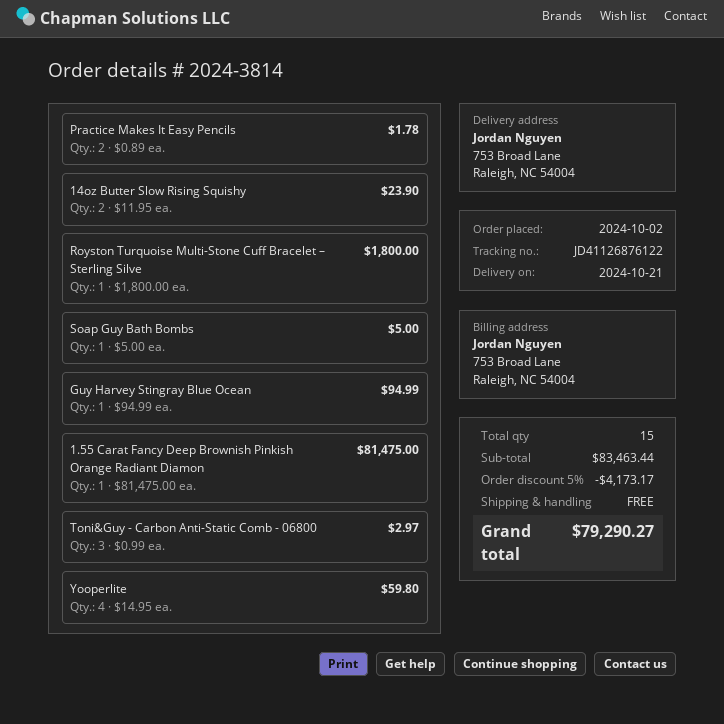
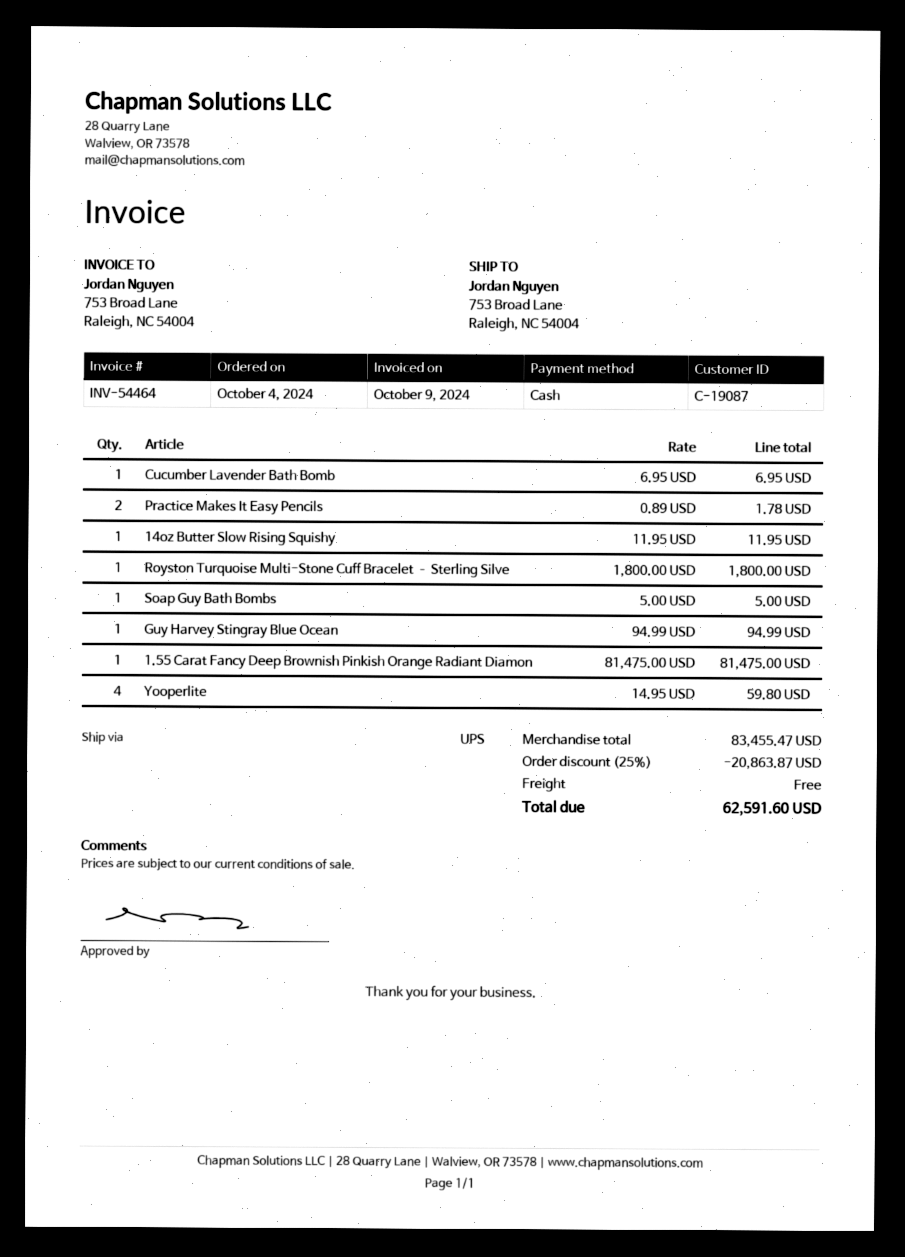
order date: 2024-10-02 -> 2024-10-04
14oz Butter Slow Rising Squishy: 2 x 11.95 = 23.90 -> 1 x 11.95 = 11.95
Toni&Guy - Carbon Anti-Static Comb - 06800: 3 x 0.99 = 2.97 -> none
Cucumber Lavender Bath Bomb: none -> 1 x 6.95 = 6.95
subtotal: 83463.44 -> 83455.47
discount: 5% = 4173.17 -> 25% = 20863.87
total: 79290.27 -> 62591.60

